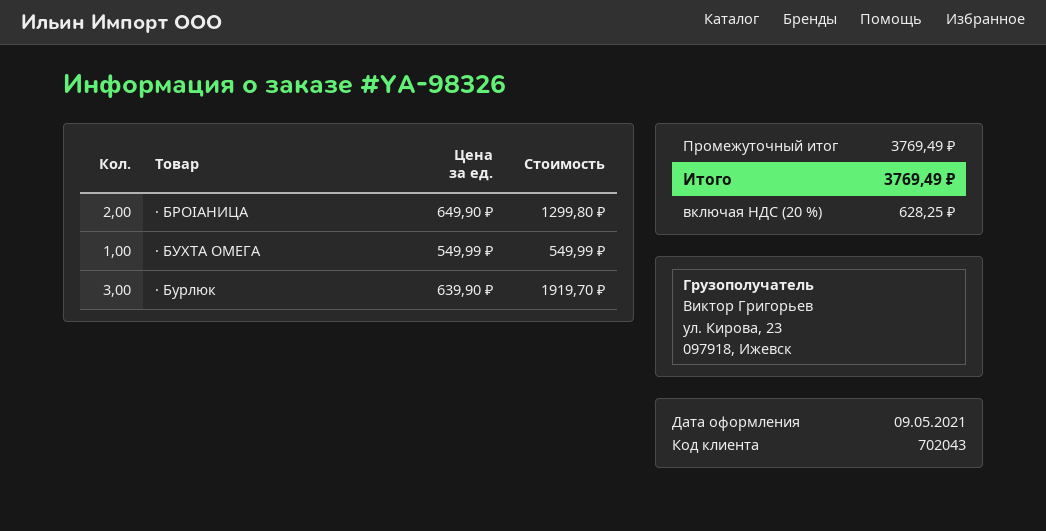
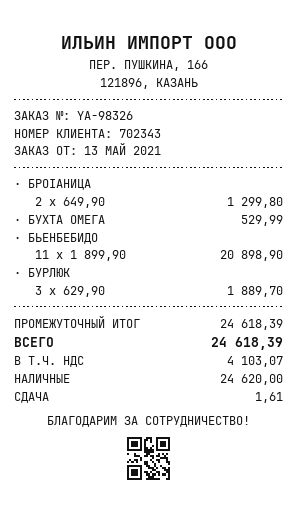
order date: 2021-05-09 -> 2021-05-13
customer number: 702043 -> 702343
· БУХТА ОМЕГА: 1 x 549.99 = 549.99 -> 1 x 529.99 = 529.99
· Бурлюк: 3 x 639.90 = 1919.70 -> 3 x 629.90 = 1889.70
· БЬЕНБЕБИДО: none -> 11 x 1899.90 = 20898.90
subtotal: 3769.49 -> 24618.39
tax: 628.25 -> 4103.07
total: 3769.49 -> 24618.39

